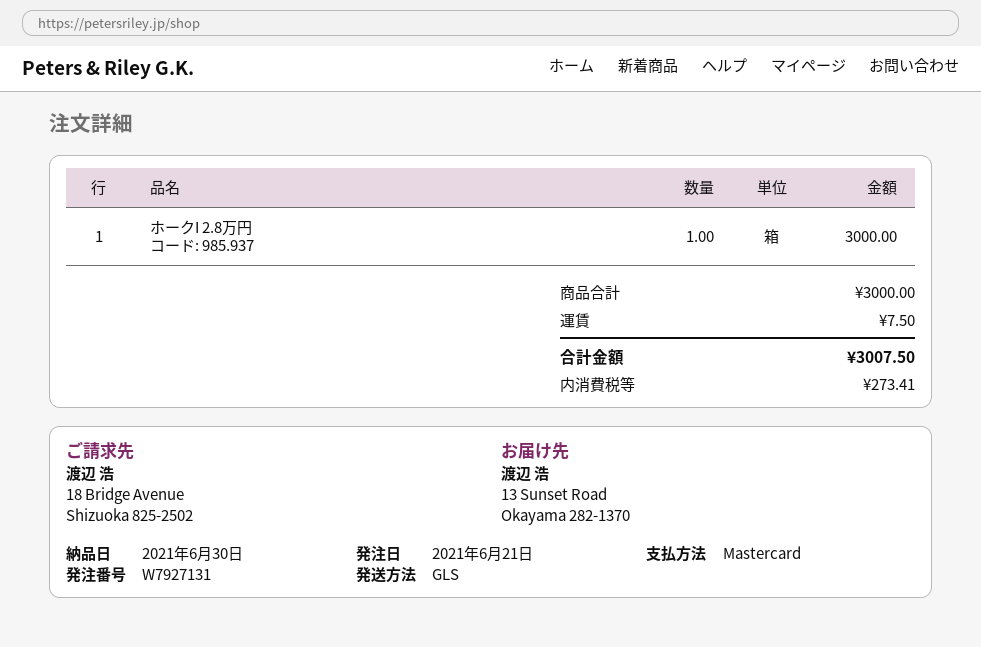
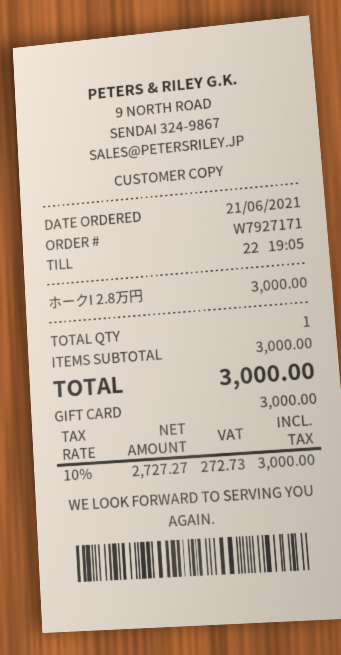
order number: W7927131 -> W7927171
payment method: Mastercard -> gift card
shipping: 7.50 -> none
tax: 273.41 -> 272.73
total: 3007.50 -> 3000.00

